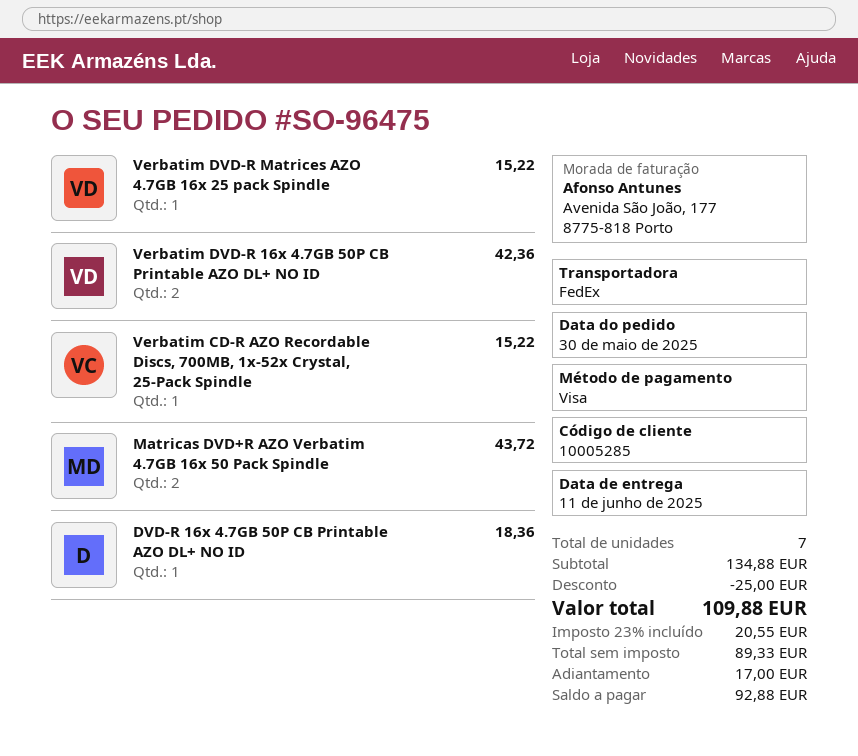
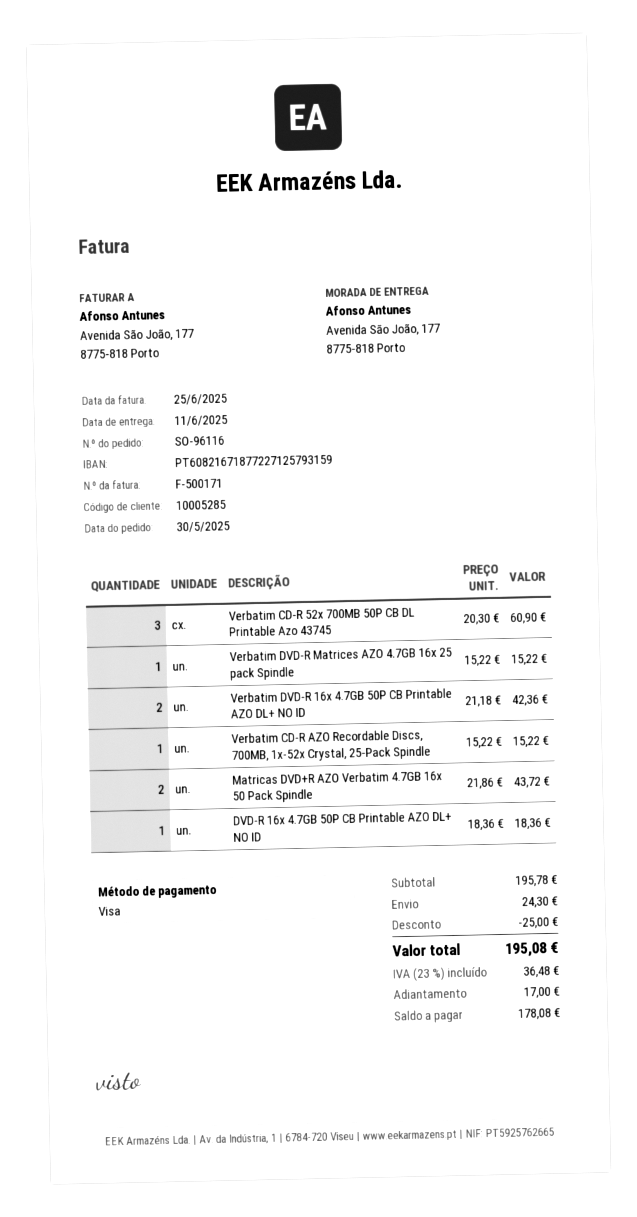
order number: SO-96475 -> SO-96116
Verbatim CD-R 52x 700MB 50P CB DL Printable Azo 43745: none -> 3 for 60.90
subtotal: 134.88 -> 195.78
shipping: none -> 24.30
tax: 23% = 20.55 -> 23% = 36.48
total: 109.88 -> 195.08
balance: 92.88 -> 178.08

